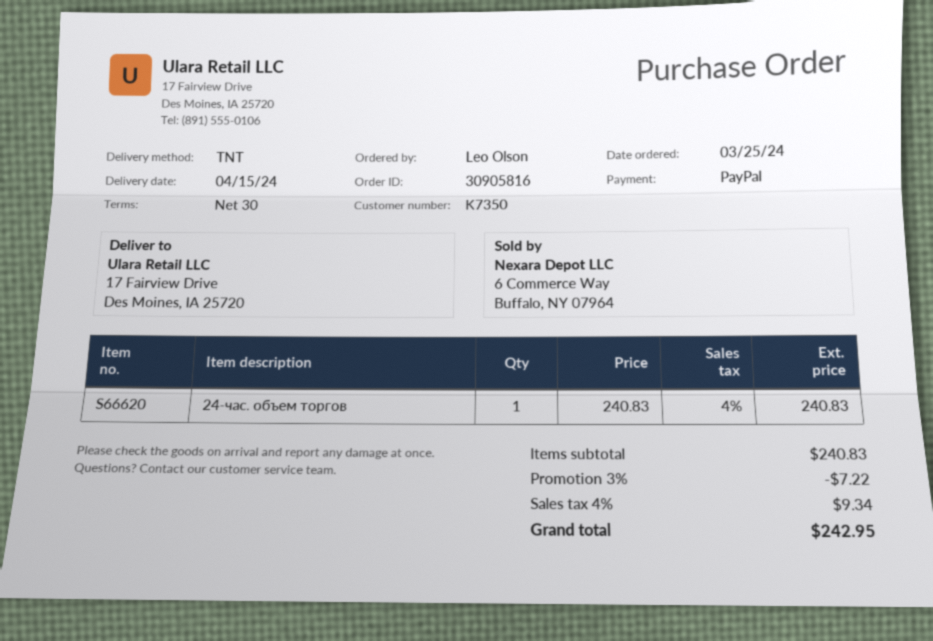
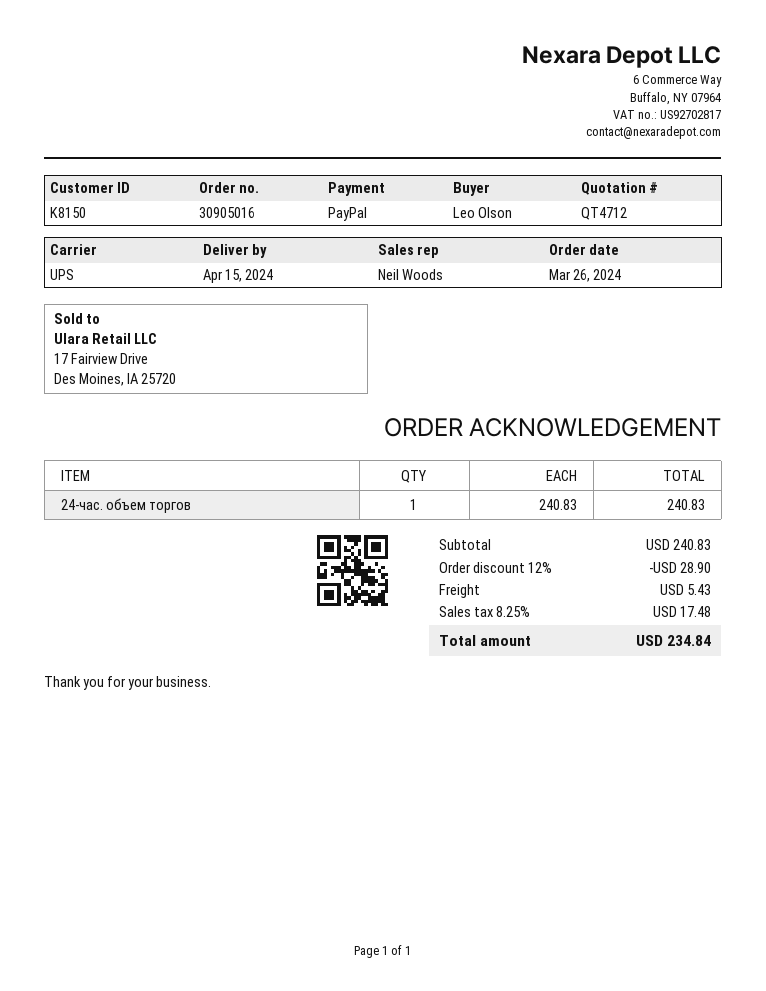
order number: 30905816 -> 30905016
order date: 2024-03-25 -> 2024-03-26
customer number: K7350 -> K8150
shipping method: TNT -> UPS
discount: 3% = 7.22 -> 12% = 28.90
shipping: none -> 5.43
tax: 4% = 9.34 -> 8.25% = 17.48
total: 242.95 -> 234.84

